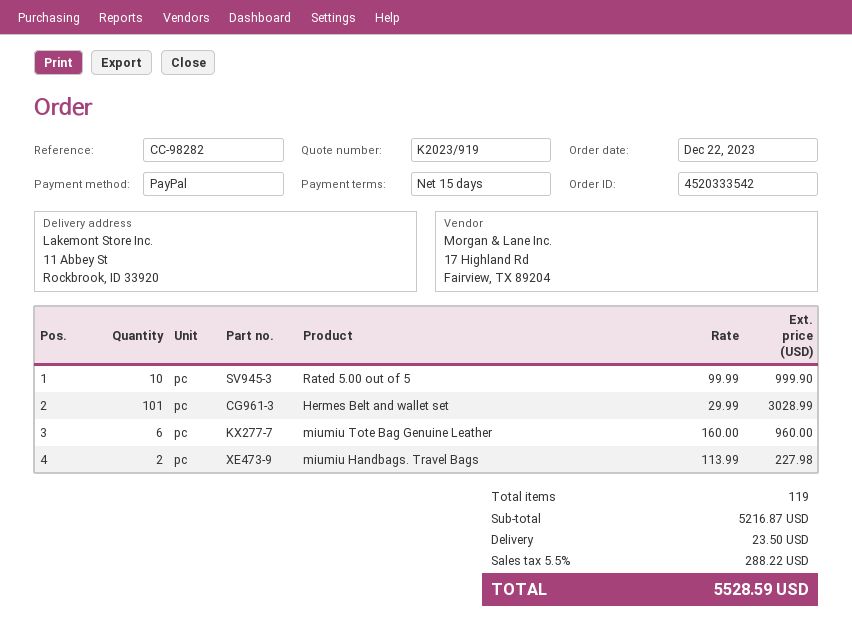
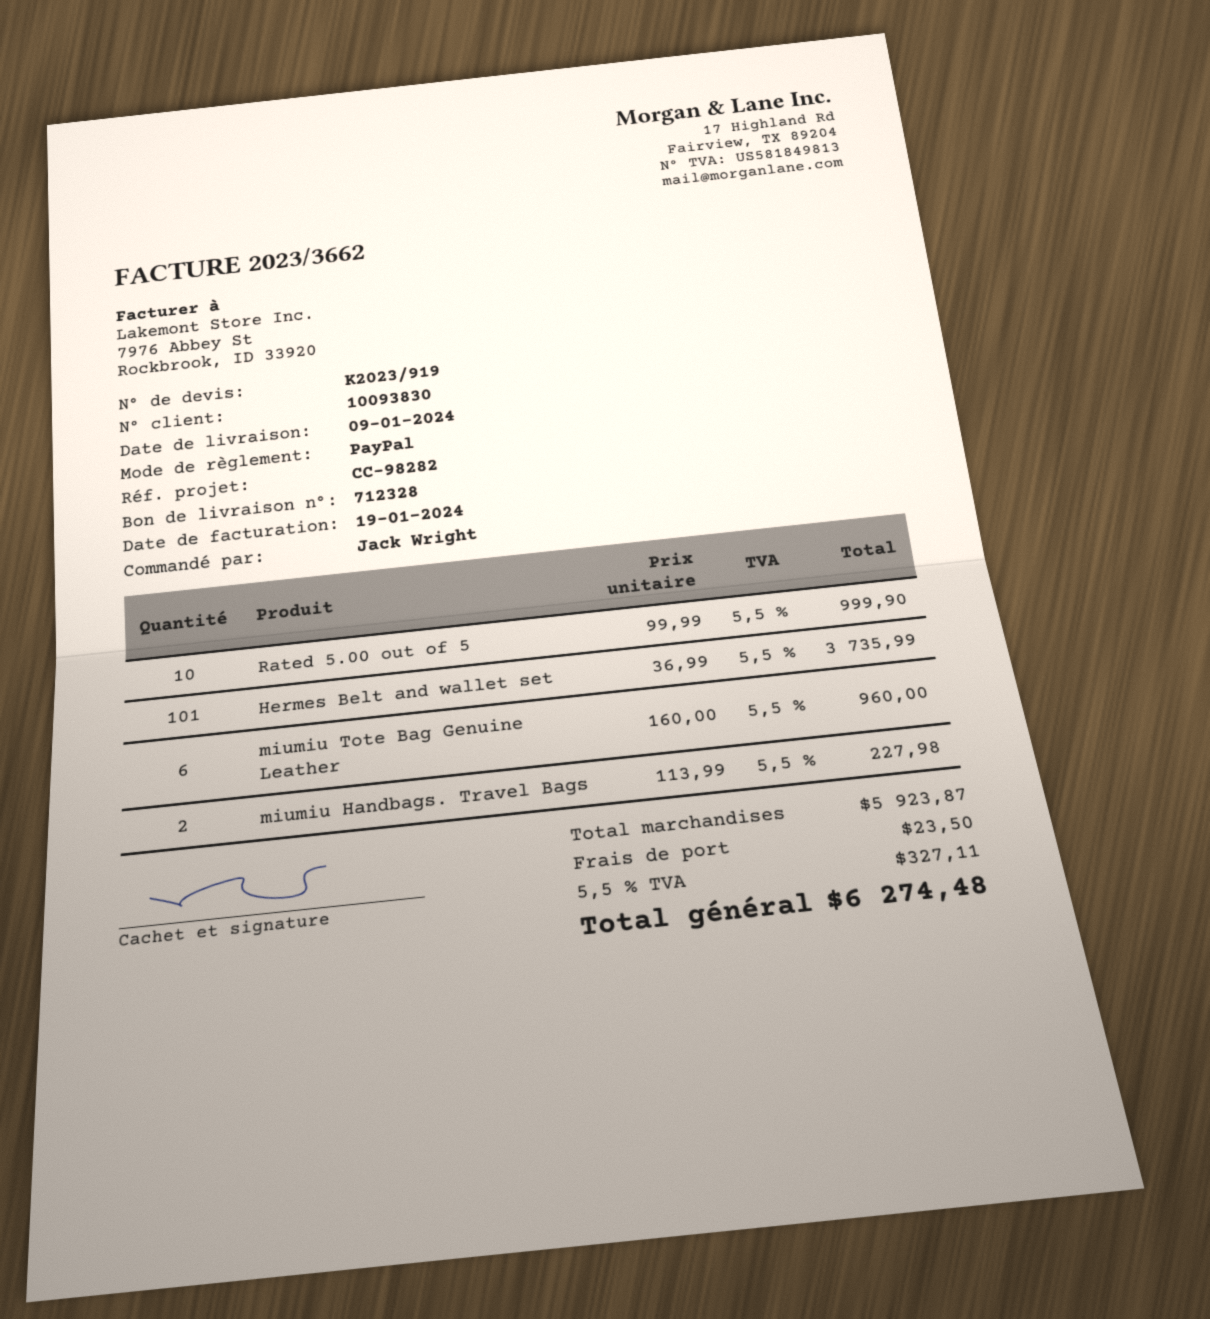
Hermes Belt and wallet set: 101 x 29.99 = 3028.99 -> 101 x 36.99 = 3735.99
subtotal: 5216.87 -> 5923.87
tax: 5.5% = 288.22 -> 5.5% = 327.11
total: 5528.59 -> 6274.48

